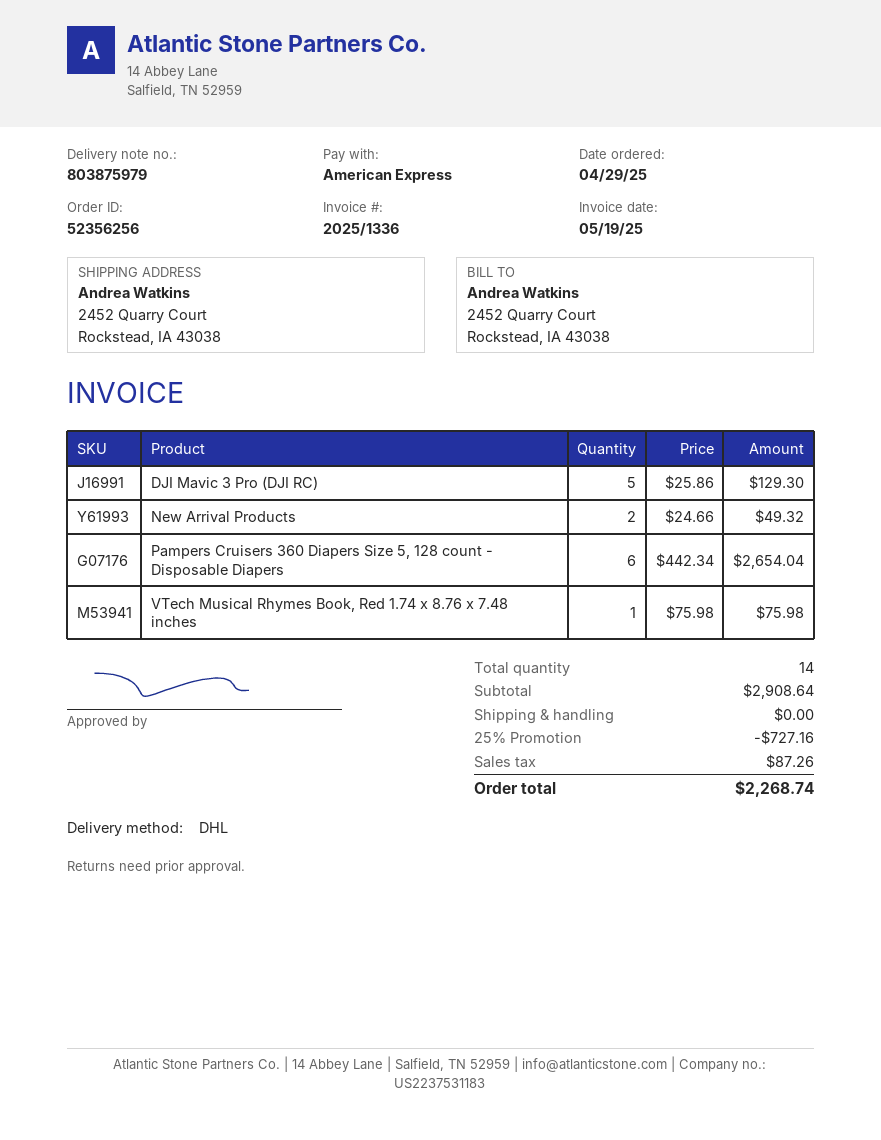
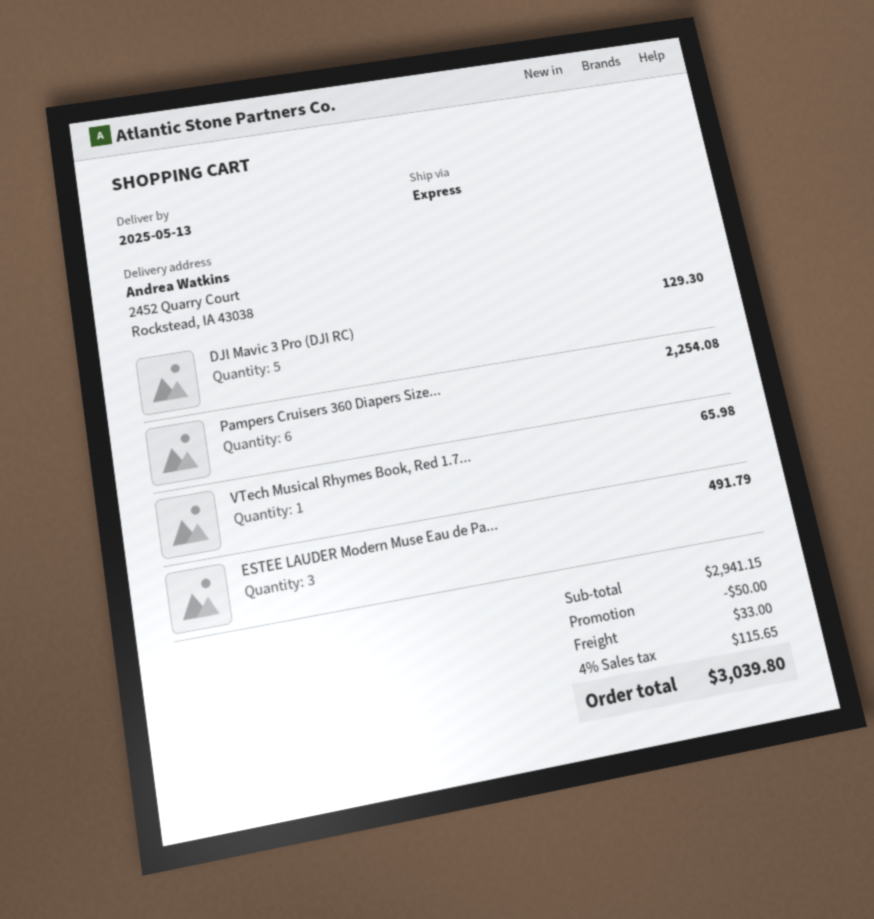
shipping method: DHL -> express
New Arrival Products: 2 for 49.32 -> none
Pampers Cruisers 360 Diapers Size 5, 128 count - Disposable Diapers: 6 for 2654.04 -> 6 for 2254.08
VTech Musical Rhymes Book, Red 1.74 x 8.76 x 7.48 inches: 1 for 75.98 -> 1 for 65.98
ESTEE LAUDER Modern Muse Eau de Pa...: none -> 3 for 491.79
subtotal: 2908.64 -> 2941.15
discount: 727.16 -> 50.00
shipping: 0.00 -> 33.00
tax: 87.26 -> 115.65
total: 2268.74 -> 3039.80

